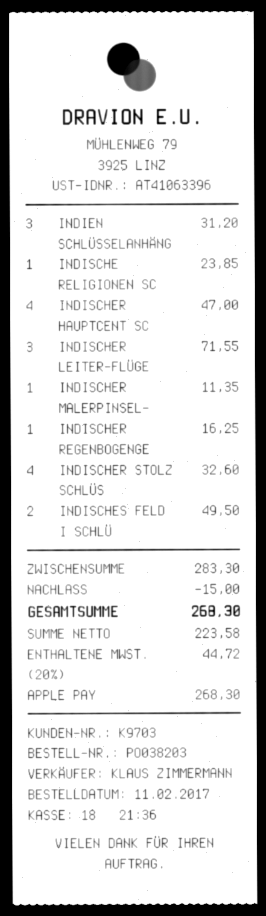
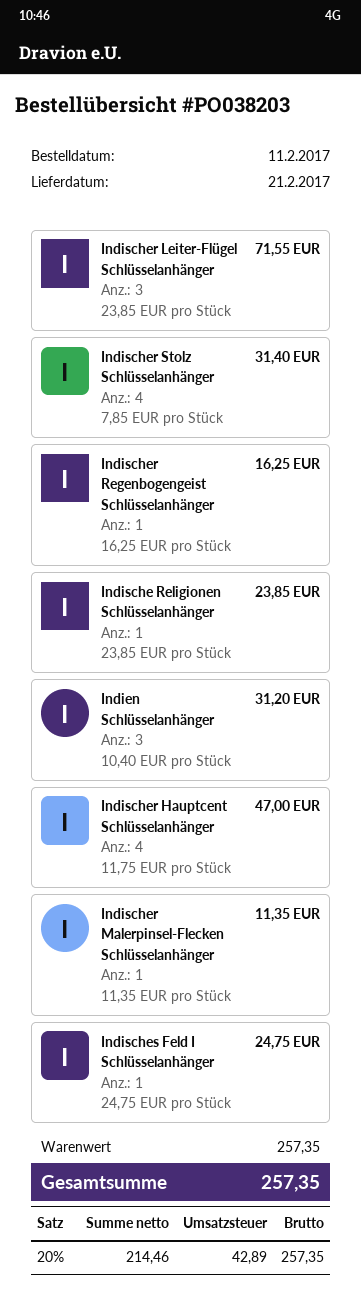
INDISCHER STOLZ SCHLÜS: 4 for 32.60 -> 4 for 31.40
INDISCHES FELD I SCHLÜ: 2 for 49.50 -> 1 for 24.75
subtotal: 283.30 -> 257.35
discount: 15.00 -> none
net: 223.58 -> 214.46
tax: 20% = 44.72 -> 20% = 42.89
total: 268.30 -> 257.35

